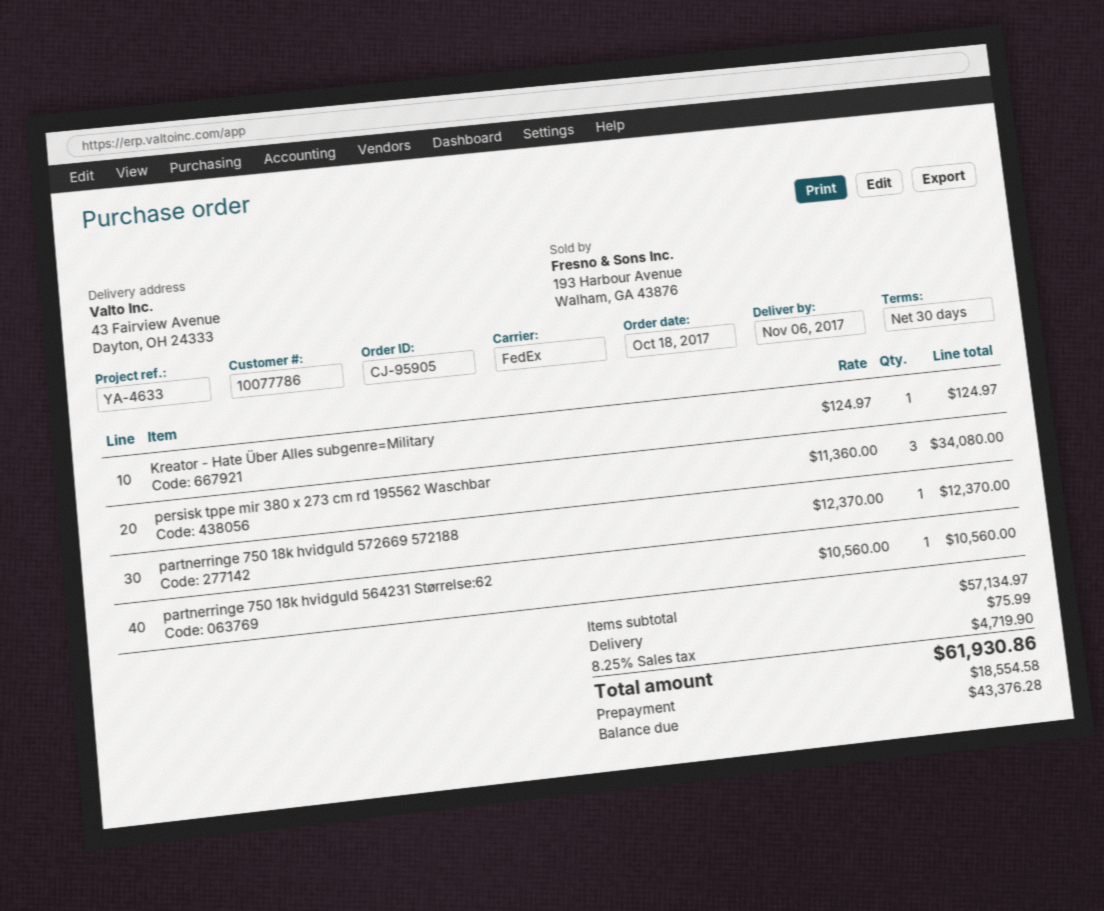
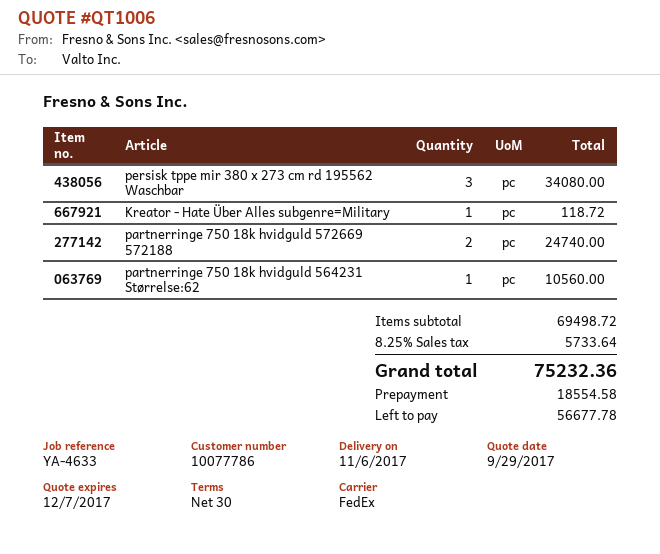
Kreator - Hate Über Alles subgenre=Military: 1 for 124.97 -> 1 for 118.72
partnerringe 750 18k hvidguld 572669 572188: 1 for 12370.00 -> 2 for 24740.00
subtotal: 57134.97 -> 69498.72
shipping: 75.99 -> none
tax: 8.25% = 4719.90 -> 8.25% = 5733.64
total: 61930.86 -> 75232.36
balance: 43376.28 -> 56677.78

